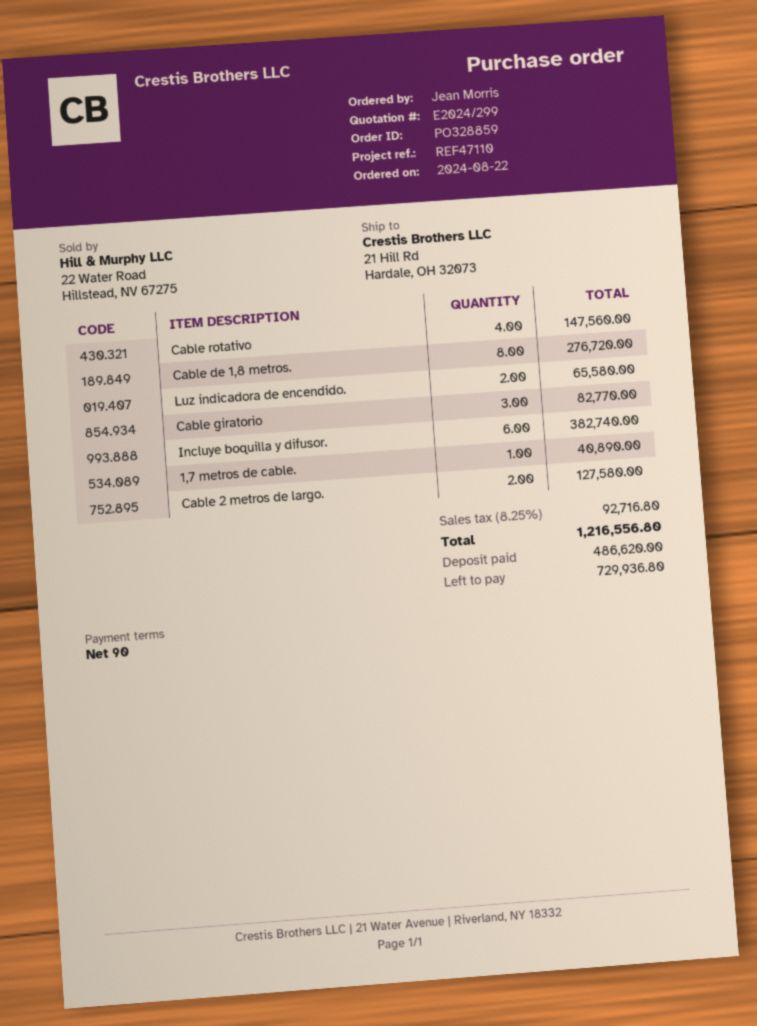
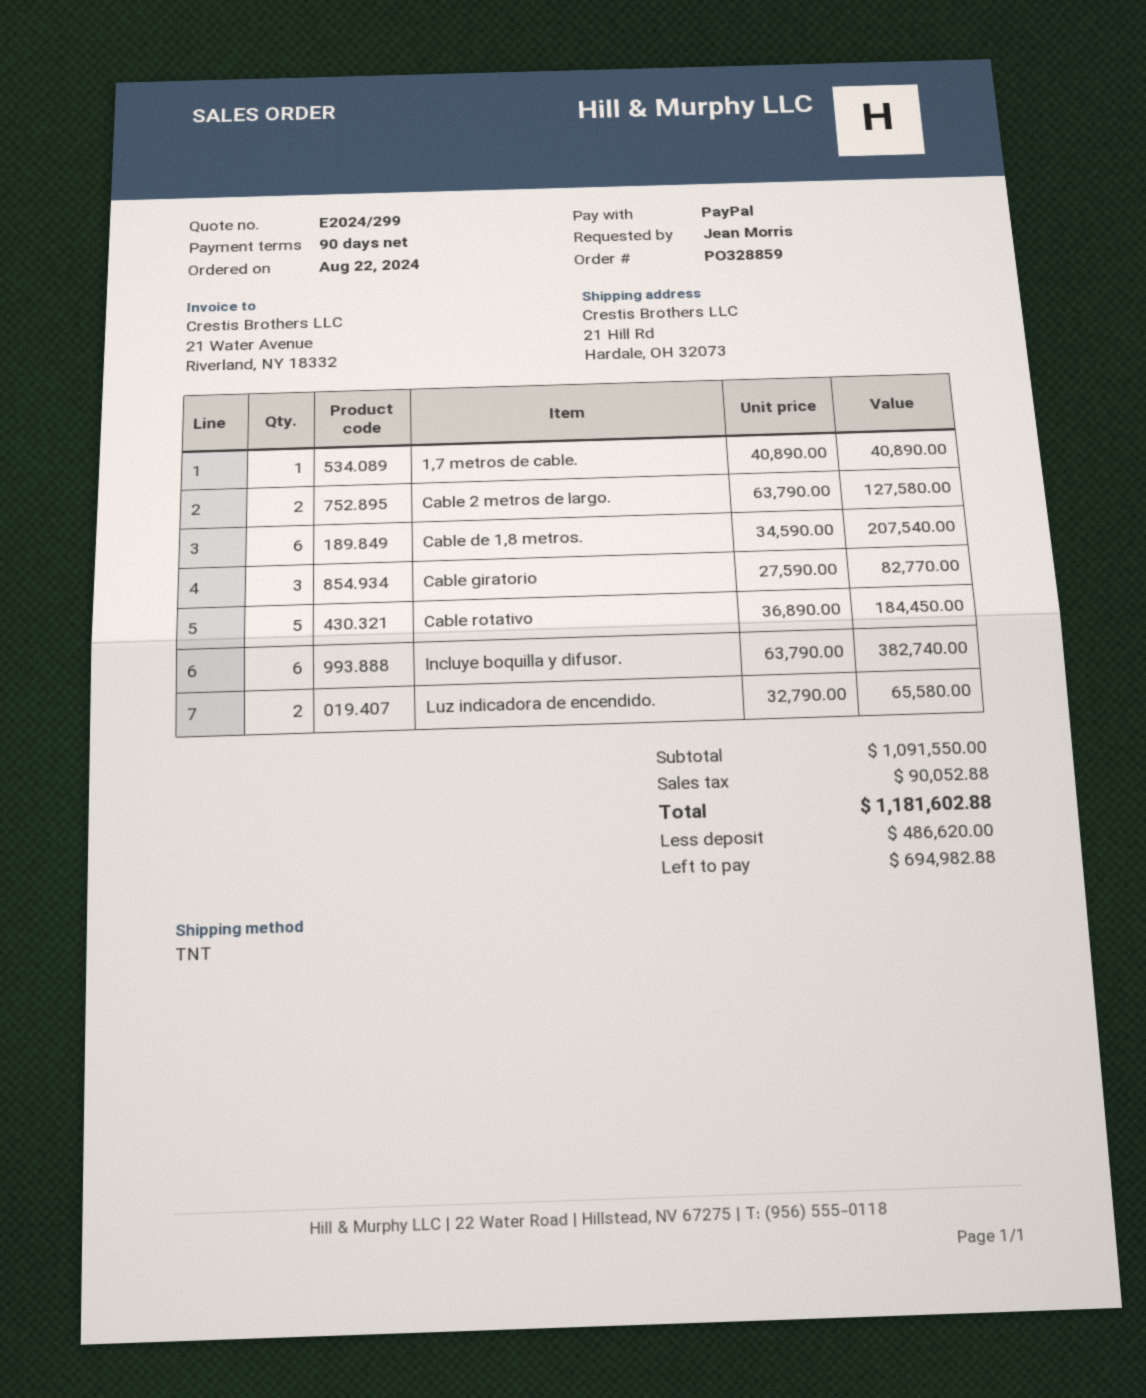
Cable rotativo: 4 for 147560.00 -> 5 for 184450.00
Cable de 1,8 metros.: 8 for 276720.00 -> 6 for 207540.00
tax: 92716.80 -> 90052.88
total: 1216556.80 -> 1181602.88
balance: 729936.80 -> 694982.88

